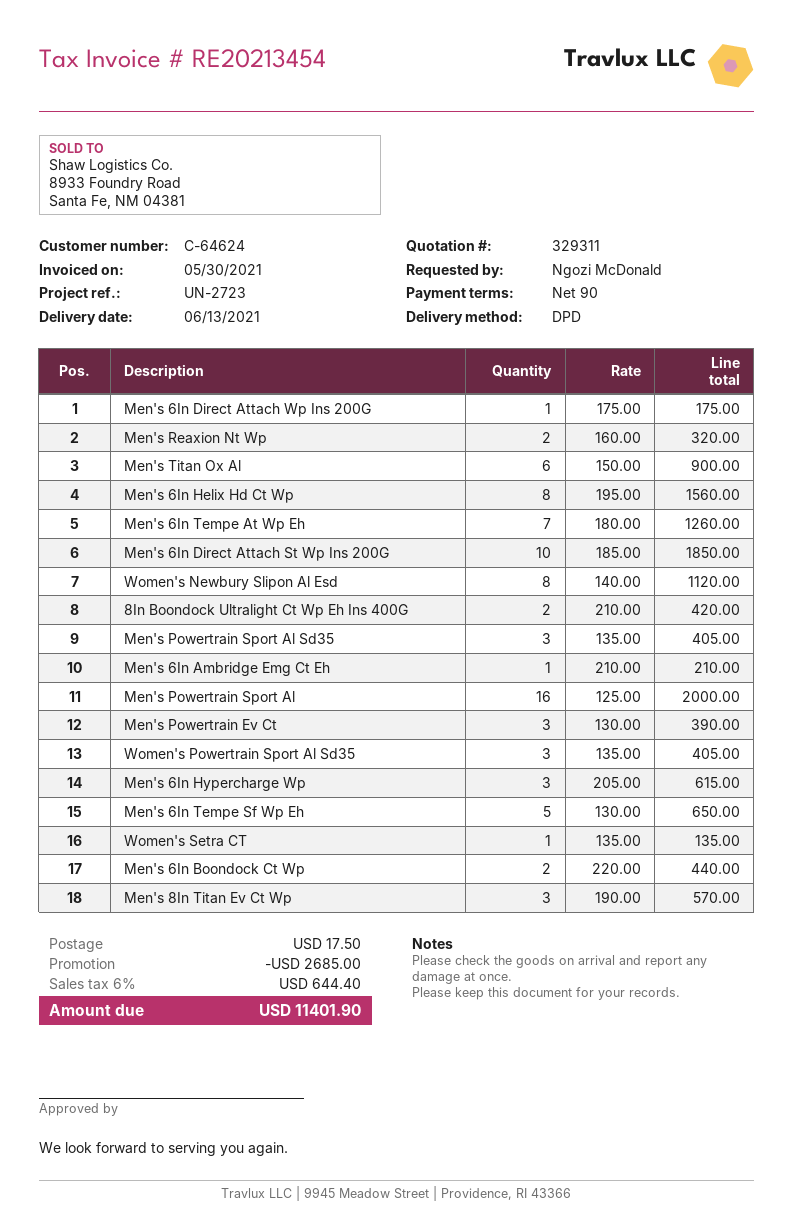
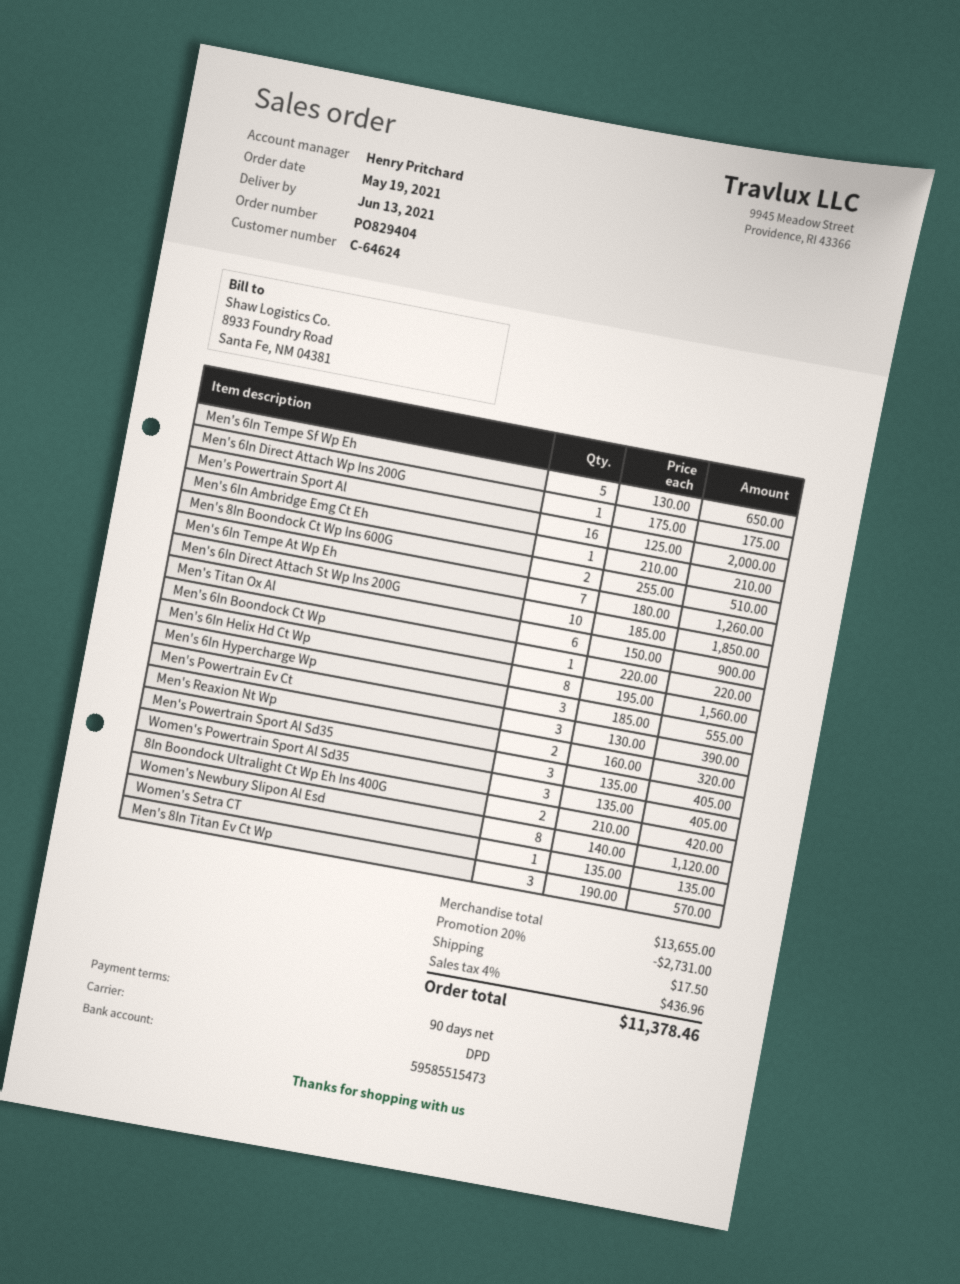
Men's 6In Hypercharge Wp: 3 x 205.00 = 615.00 -> 3 x 185.00 = 555.00
Men's 6In Boondock Ct Wp: 2 x 220.00 = 440.00 -> 1 x 220.00 = 220.00
Men's 8In Boondock Ct Wp Ins 600G: none -> 2 x 255.00 = 510.00
discount: 2685.00 -> 2731.00
tax: 6% = 644.40 -> 4% = 436.96
total: 11401.90 -> 11378.46

